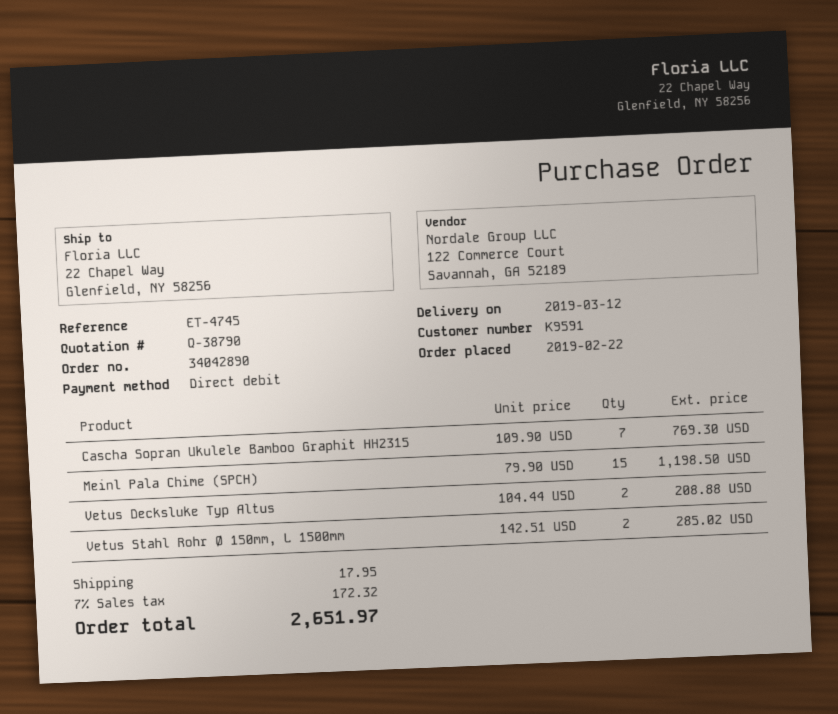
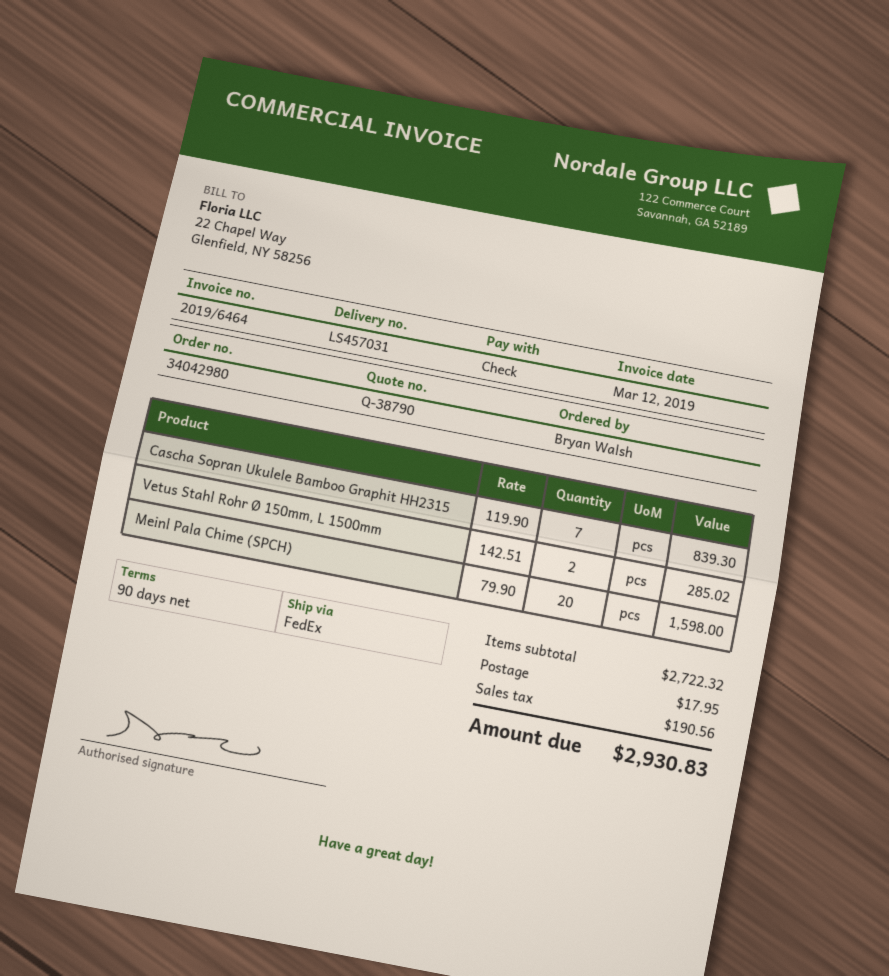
order number: 34042890 -> 34042980
payment method: direct debit -> cheque
Cascha Sopran Ukulele Bamboo Graphit HH2315: 7 x 109.90 = 769.30 -> 7 x 119.90 = 839.30
Meinl Pala Chime (SPCH): 15 x 79.90 = 1198.50 -> 20 x 79.90 = 1598.00
Vetus Decksluke Typ Altus: 2 x 104.44 = 208.88 -> none
tax: 172.32 -> 190.56
total: 2651.97 -> 2930.83

